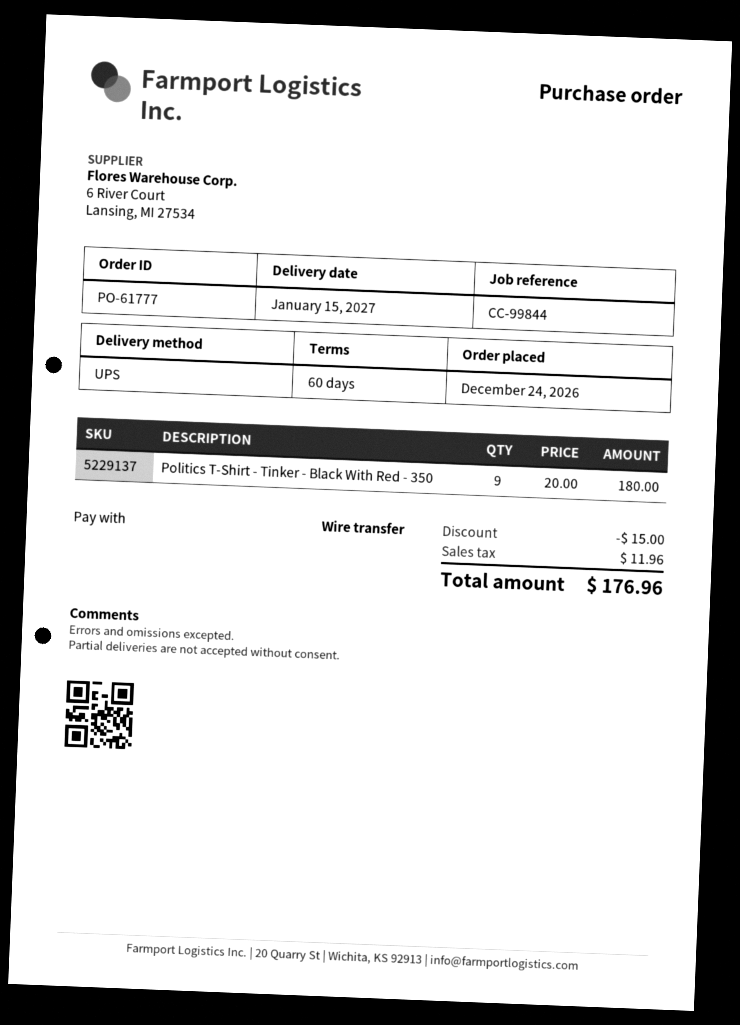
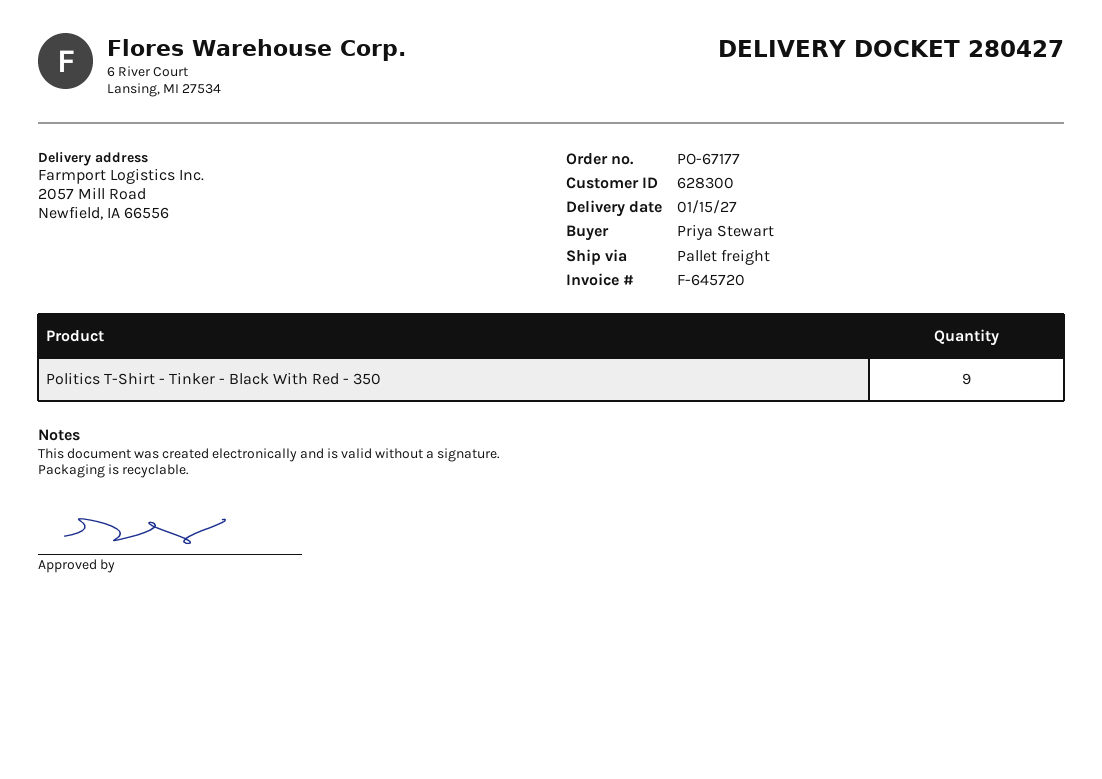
order number: PO-61777 -> PO-67177
shipping method: UPS -> pallet freight

